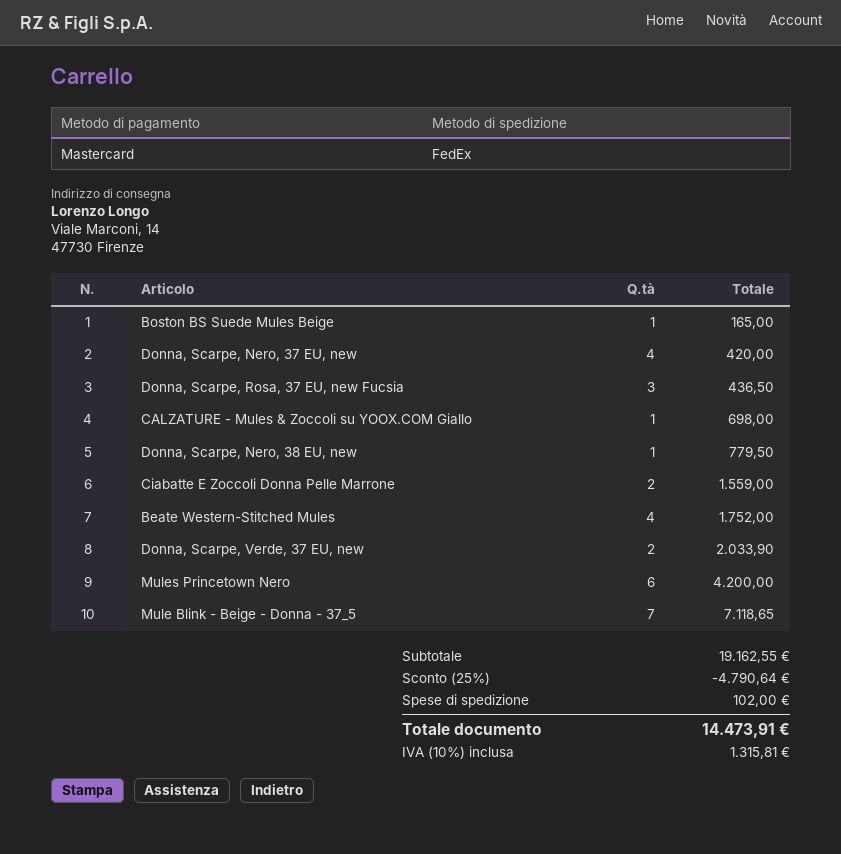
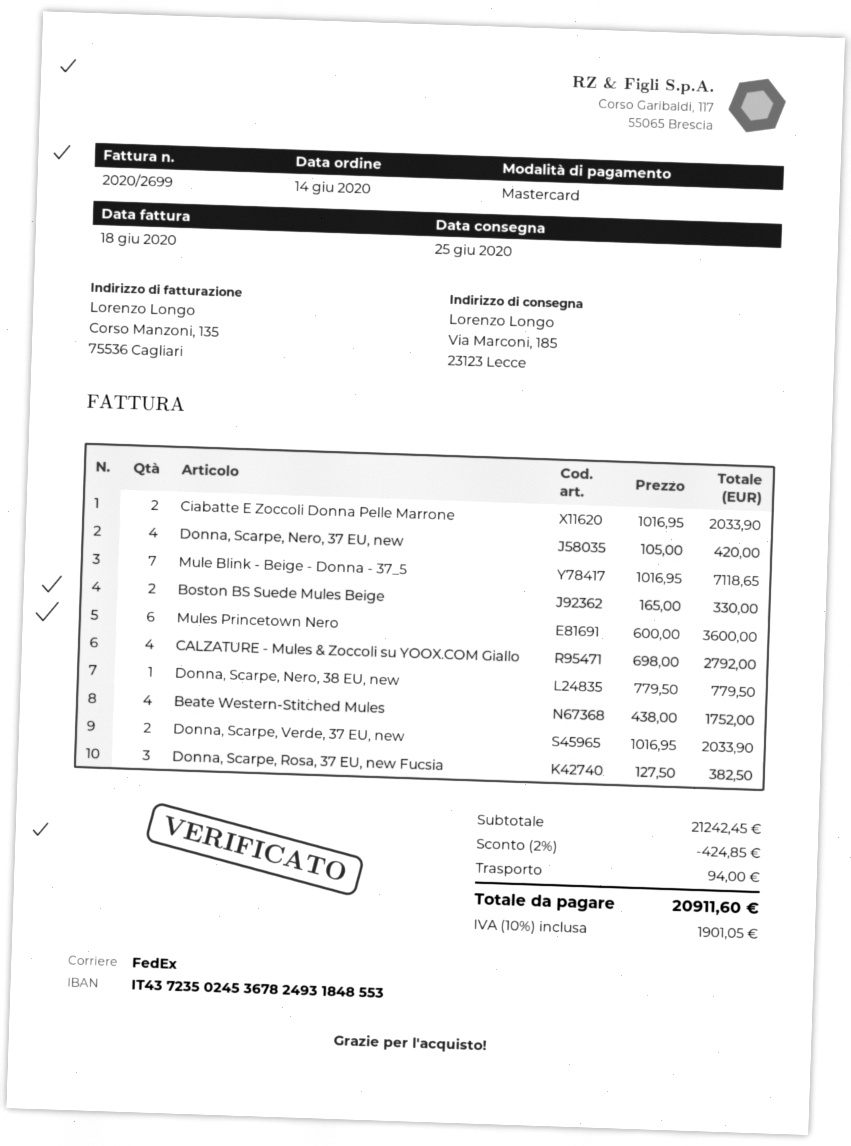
ship to: Viale Marconi, 14, 47730 Firenze -> Via Marconi, 185, 23123 Lecce
Boston BS Suede Mules Beige: 1 for 165.00 -> 2 for 330.00
Donna, Scarpe, Rosa, 37 EU, new Fucsia: 3 for 436.50 -> 3 for 382.50
CALZATURE - Mules & Zoccoli su YOOX.COM Giallo: 1 for 698.00 -> 4 for 2792.00
Ciabatte E Zoccoli Donna Pelle Marrone: 2 for 1559.00 -> 2 for 2033.90
Mules Princetown Nero: 6 for 4200.00 -> 6 for 3600.00
subtotal: 19162.55 -> 21242.45
discount: 25% = 4790.64 -> 2% = 424.85
shipping: 102.00 -> 94.00
tax: 10% = 1315.81 -> 10% = 1901.05
total: 14473.91 -> 20911.60

